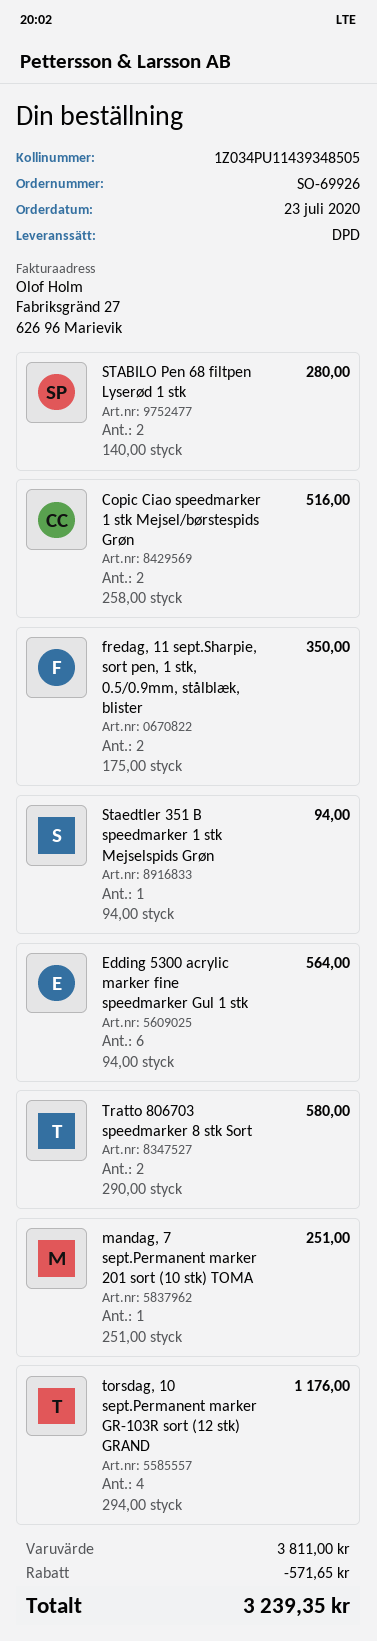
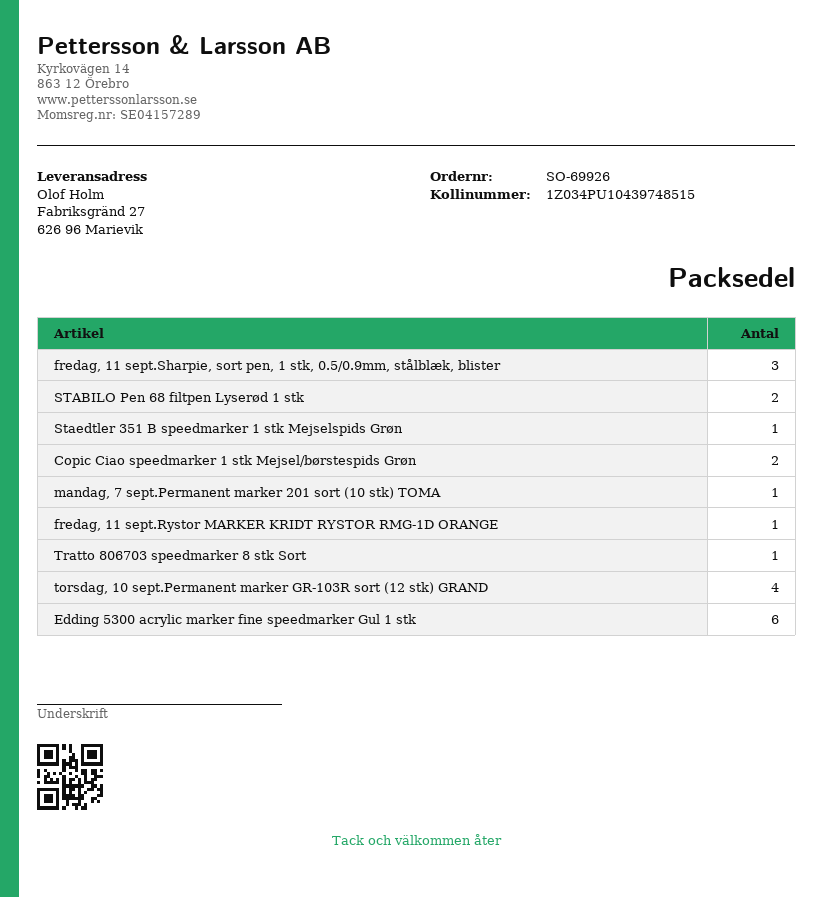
tracking number: 1Z034PU11439348505 -> 1Z034PU10439748515
fredag, 11 sept.Sharpie, sort pen, 1 stk, 0.5/0.9mm, stålblæk, blister: 2 -> 3
Tratto 806703 speedmarker 8 stk Sort: 2 -> 1
fredag, 11 sept.Rystor MARKER KRIDT RYSTOR RMG-1D ORANGE: none -> 1

